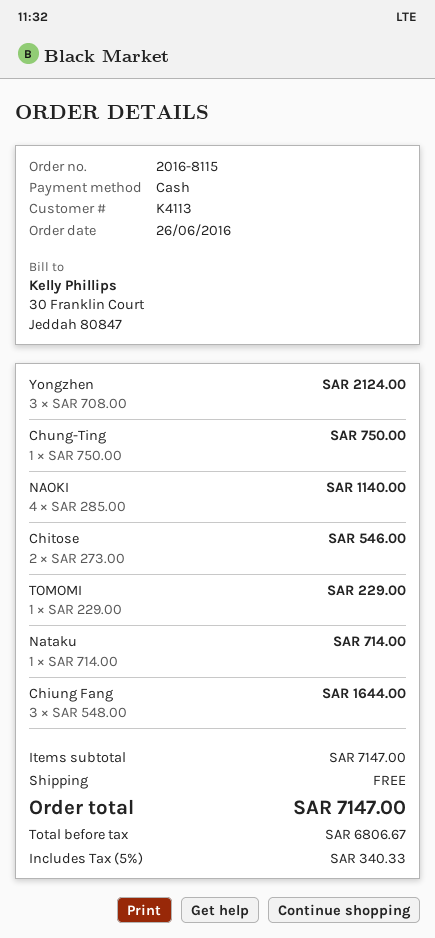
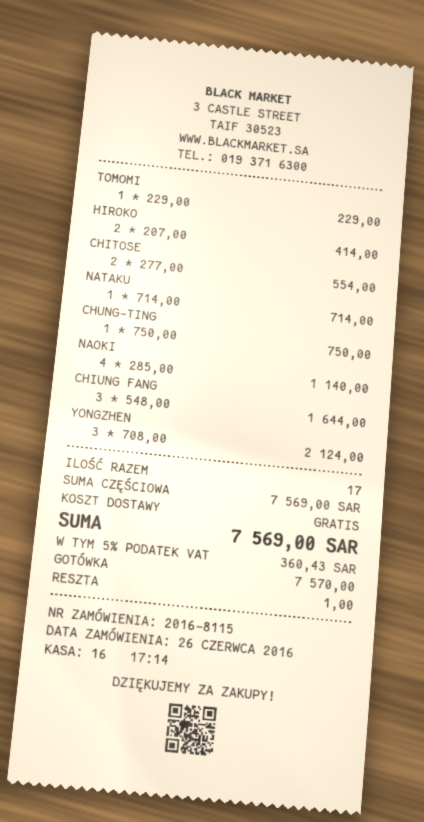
Chitose: 2 x 273.00 = 546.00 -> 2 x 277.00 = 554.00
HIROKO: none -> 2 x 207.00 = 414.00
subtotal: 7147.00 -> 7569.00
tax: 5% = 340.33 -> 5% = 360.43
total: 7147.00 -> 7569.00

